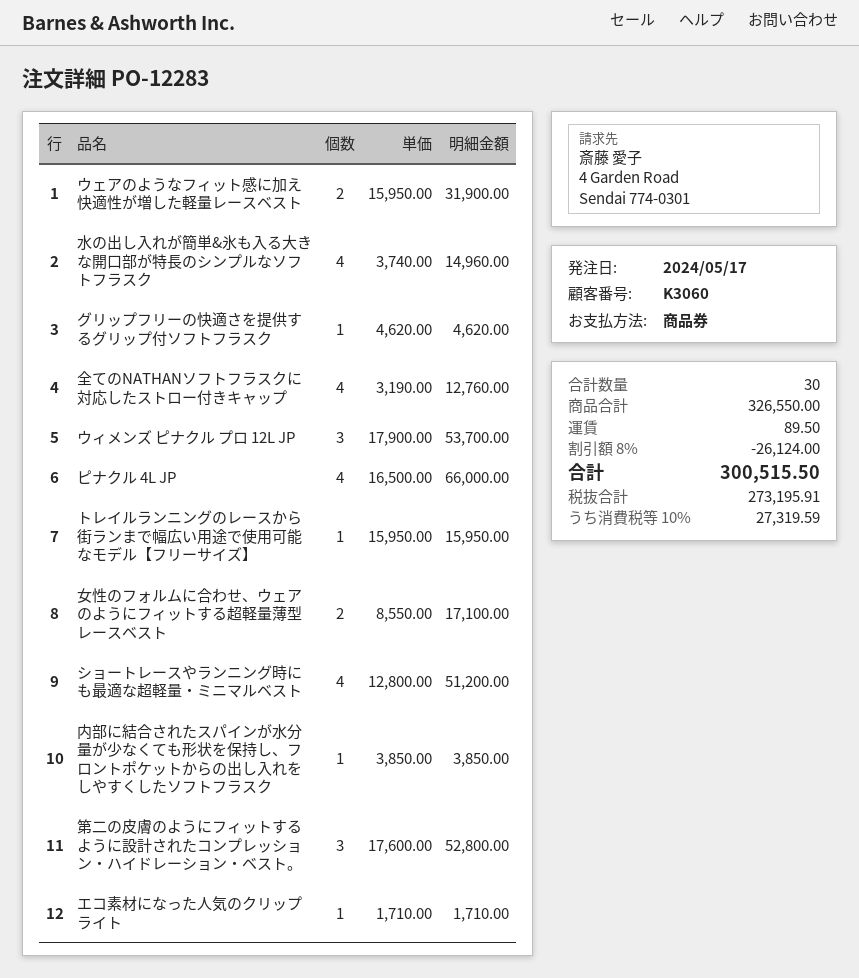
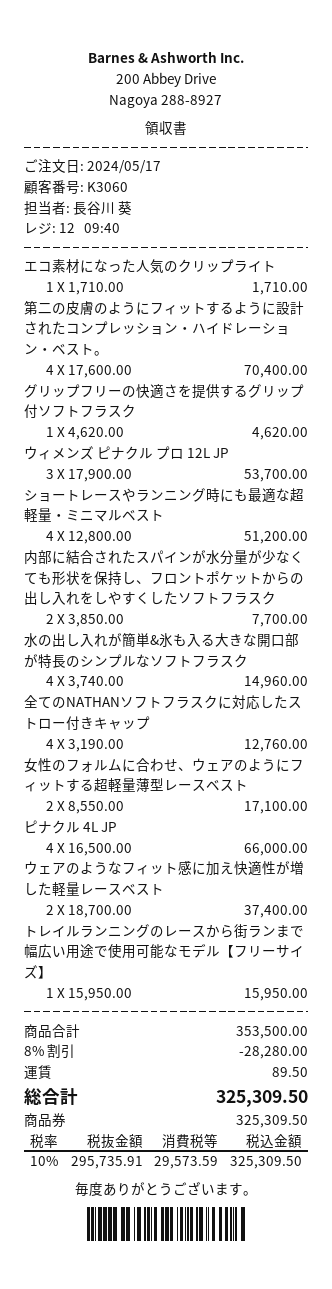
ウェアのようなフィット感に加え快適性が増した軽量レースベスト: 2 x 15950.00 = 31900.00 -> 2 x 18700.00 = 37400.00
内部に結合されたスパインが水分量が少なくても形状を保持し、フロントポケットからの出し入れをしやすくしたソフトフラスク: 1 x 3850.00 = 3850.00 -> 2 x 3850.00 = 7700.00
第二の皮膚のようにフィットするように設計されたコンプレッション・ハイドレーション・ベスト。: 3 x 17600.00 = 52800.00 -> 4 x 17600.00 = 70400.00
subtotal: 326550.00 -> 353500.00
discount: 8% = 26124.00 -> 8% = 28280.00
net: 273195.91 -> 295735.91
tax: 10% = 27319.59 -> 10% = 29573.59
total: 300515.50 -> 325309.50

